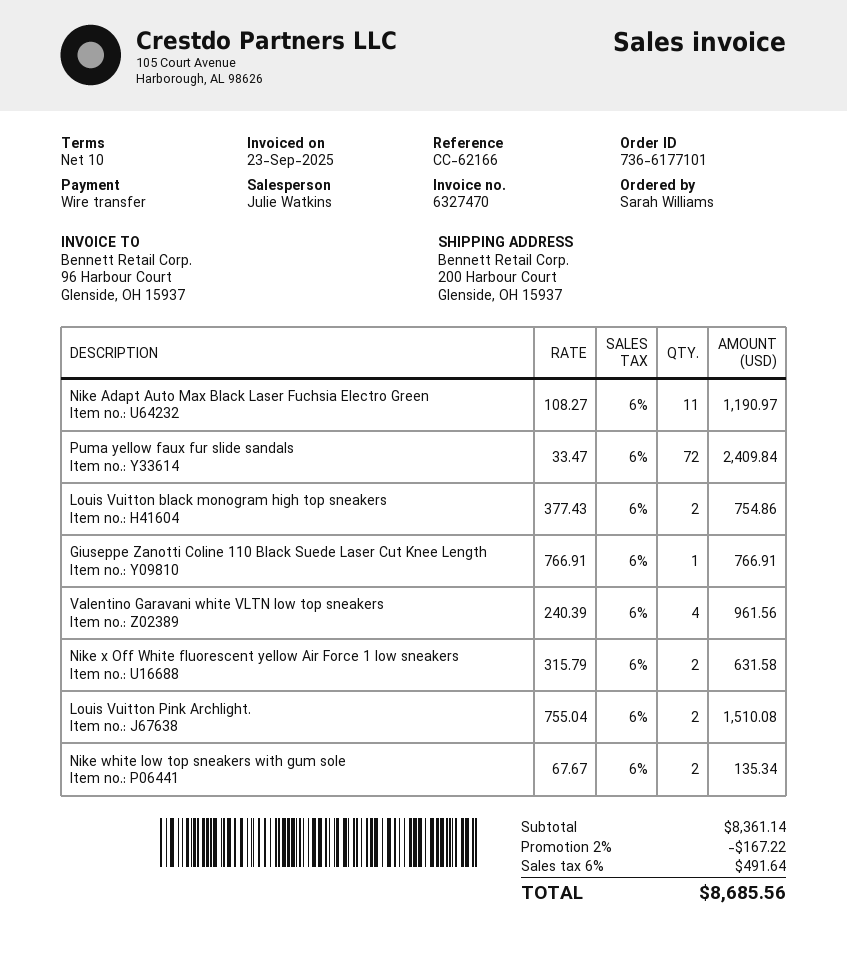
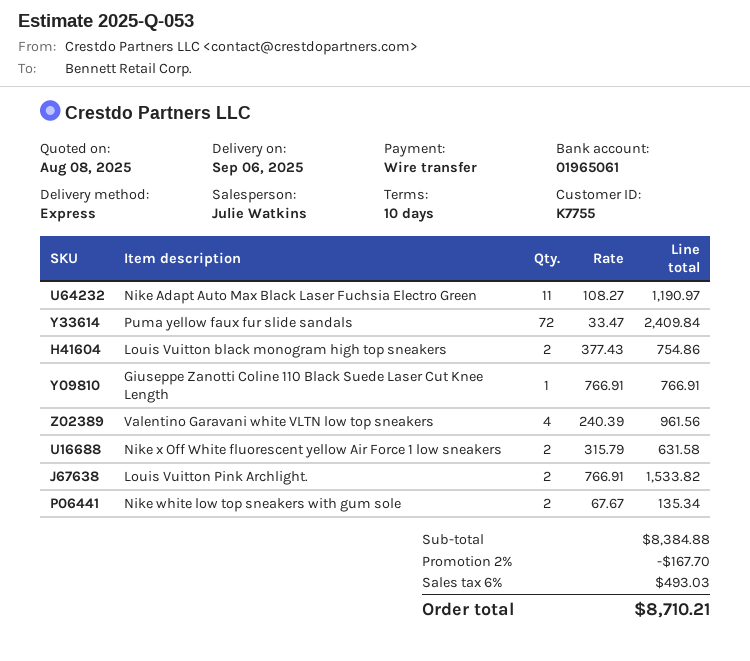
Louis Vuitton Pink Archlight.: 2 x 755.04 = 1510.08 -> 2 x 766.91 = 1533.82
subtotal: 8361.14 -> 8384.88
discount: 2% = 167.22 -> 2% = 167.70
tax: 6% = 491.64 -> 6% = 493.03
total: 8685.56 -> 8710.21

